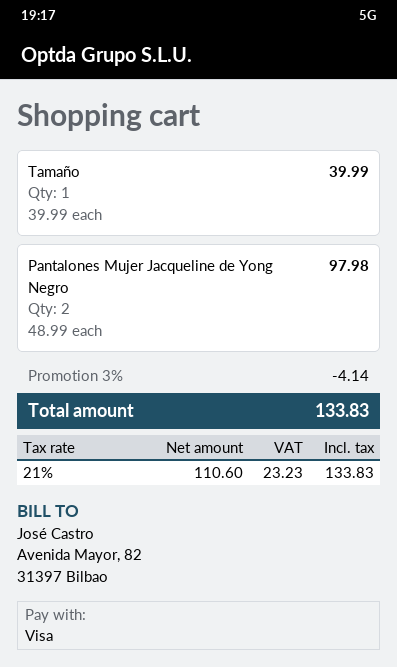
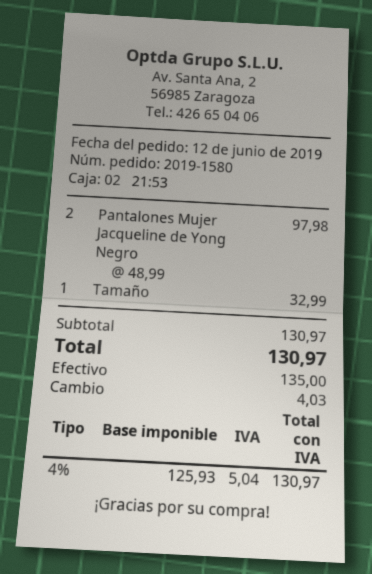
payment method: Visa -> cash
Tamaño: 1 x 39.99 = 39.99 -> 1 x 32.99 = 32.99
discount: 3% = 4.14 -> none
net: 110.60 -> 125.93
tax: 21% = 23.23 -> 4% = 5.04
total: 133.83 -> 130.97

